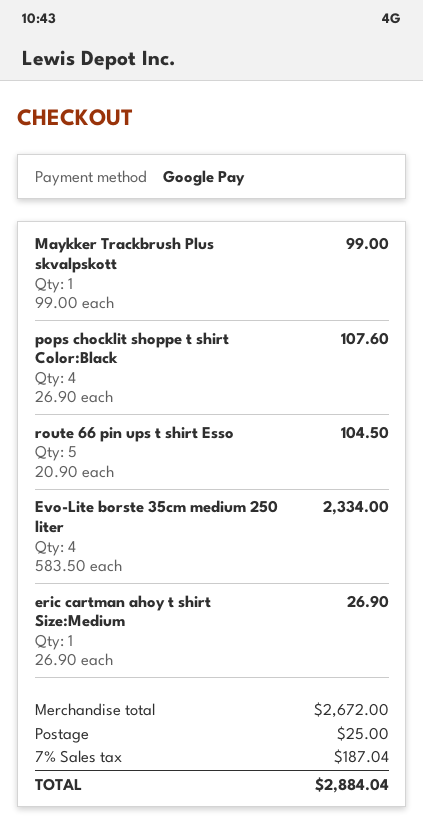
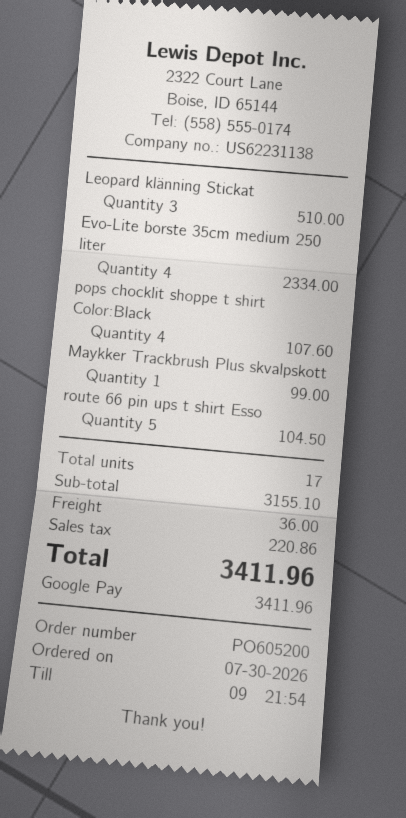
eric cartman ahoy t shirt Size:Medium: 1 for 26.90 -> none
Leopard klänning Stickat: none -> 3 for 510.00
subtotal: 2672.00 -> 3155.10
shipping: 25.00 -> 36.00
tax: 187.04 -> 220.86
total: 2884.04 -> 3411.96

